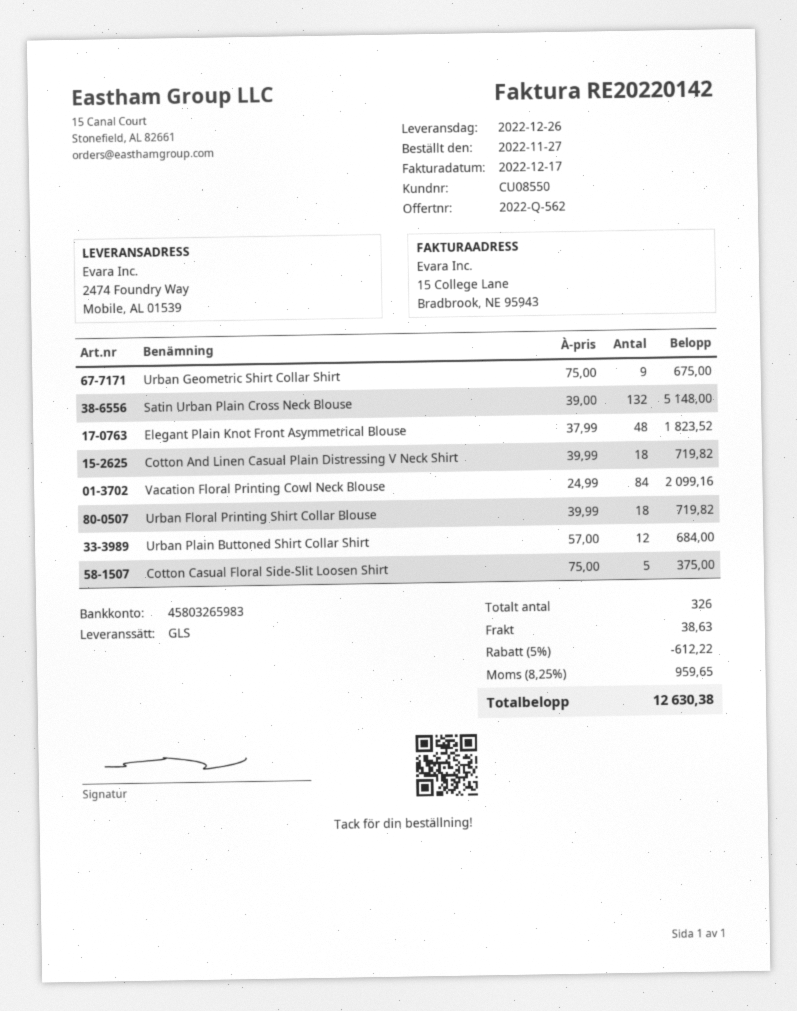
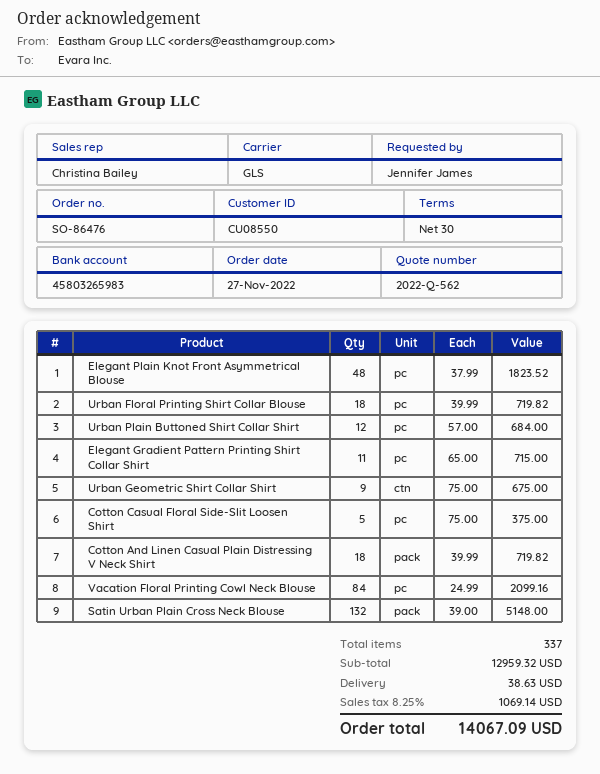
Elegant Gradient Pattern Printing Shirt Collar Shirt: none -> 11 x 65.00 = 715.00
total quantity: 326 -> 337
discount: 5% = 612.22 -> none
tax: 8.25% = 959.65 -> 8.25% = 1069.14
total: 12630.38 -> 14067.09

